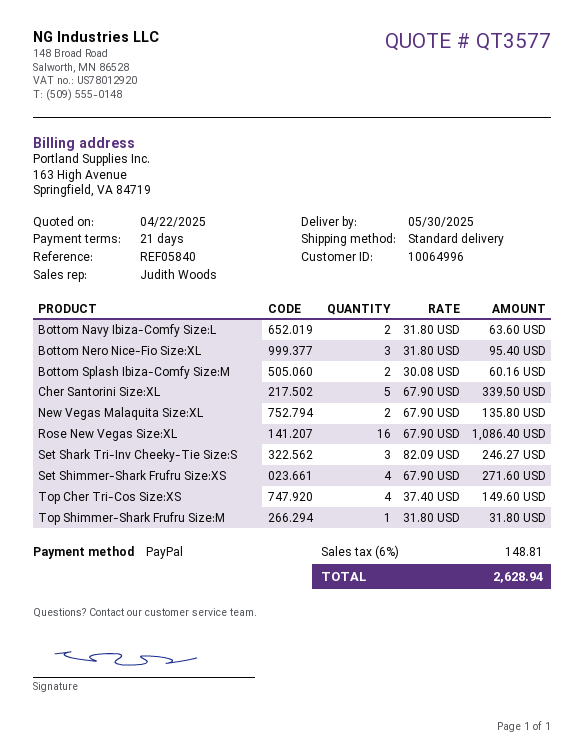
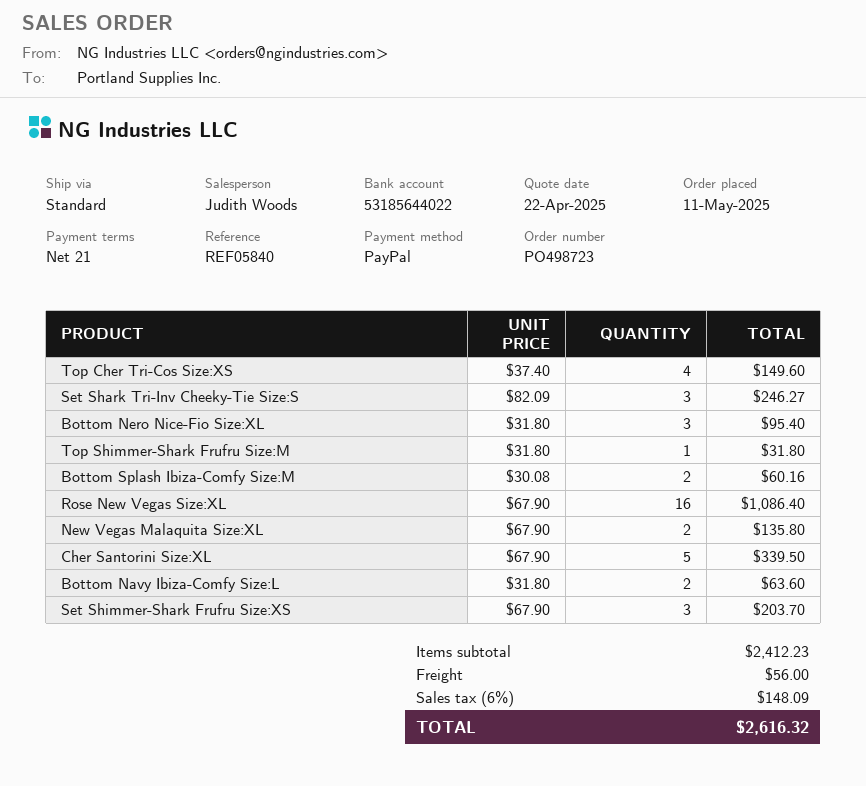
Set Shimmer-Shark Frufru Size:XS: 4 x 67.90 = 271.60 -> 3 x 67.90 = 203.70
shipping: none -> 56.00
tax: 6% = 148.81 -> 6% = 148.09
total: 2628.94 -> 2616.32

